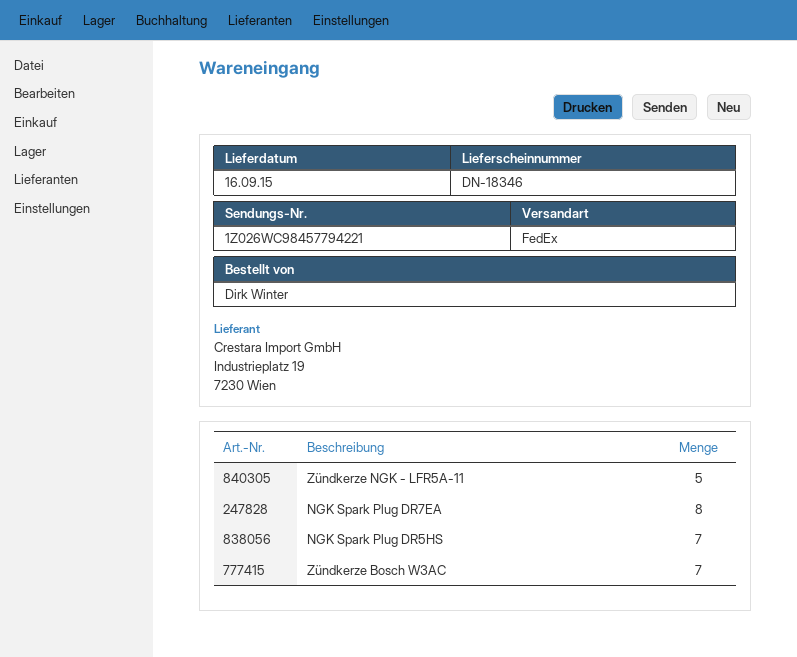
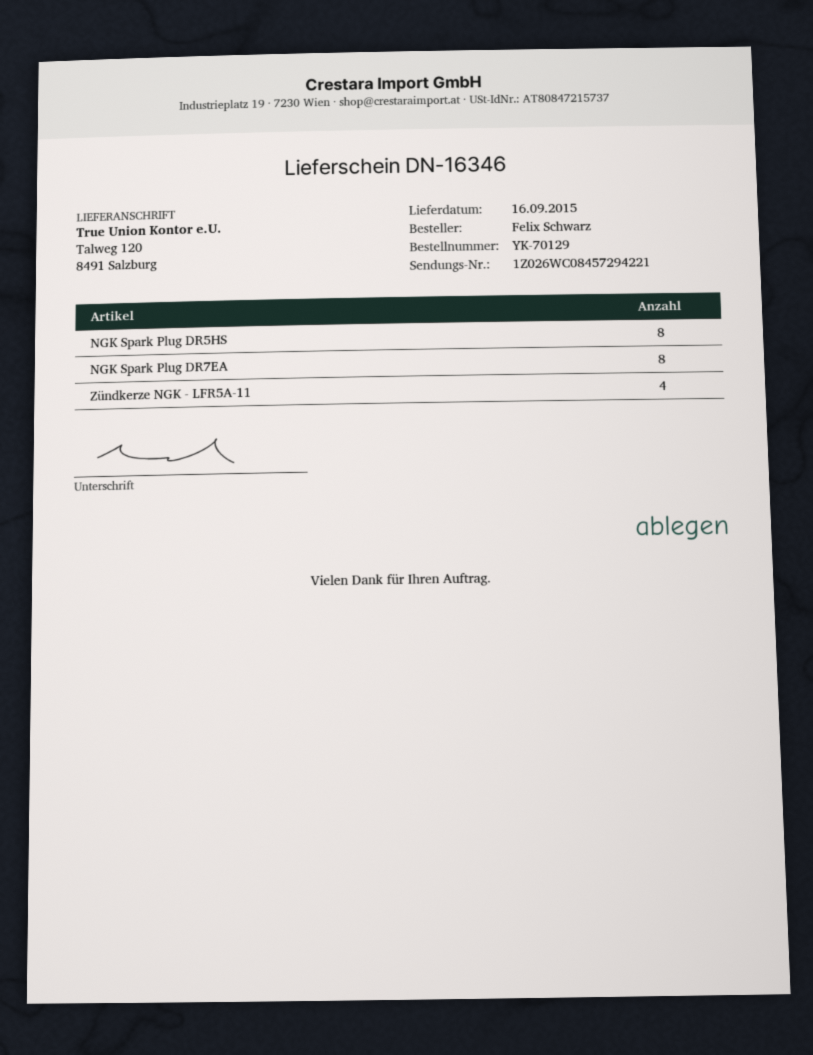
delivery note number: DN-18346 -> DN-16346
ordered by: Dirk Winter -> Felix Schwarz
tracking number: 1Z026WC98457794221 -> 1Z026WC08457294221
Zündkerze NGK - LFR5A-11: 5 -> 4
NGK Spark Plug DR5HS: 7 -> 8
Zündkerze Bosch W3AC: 7 -> none

